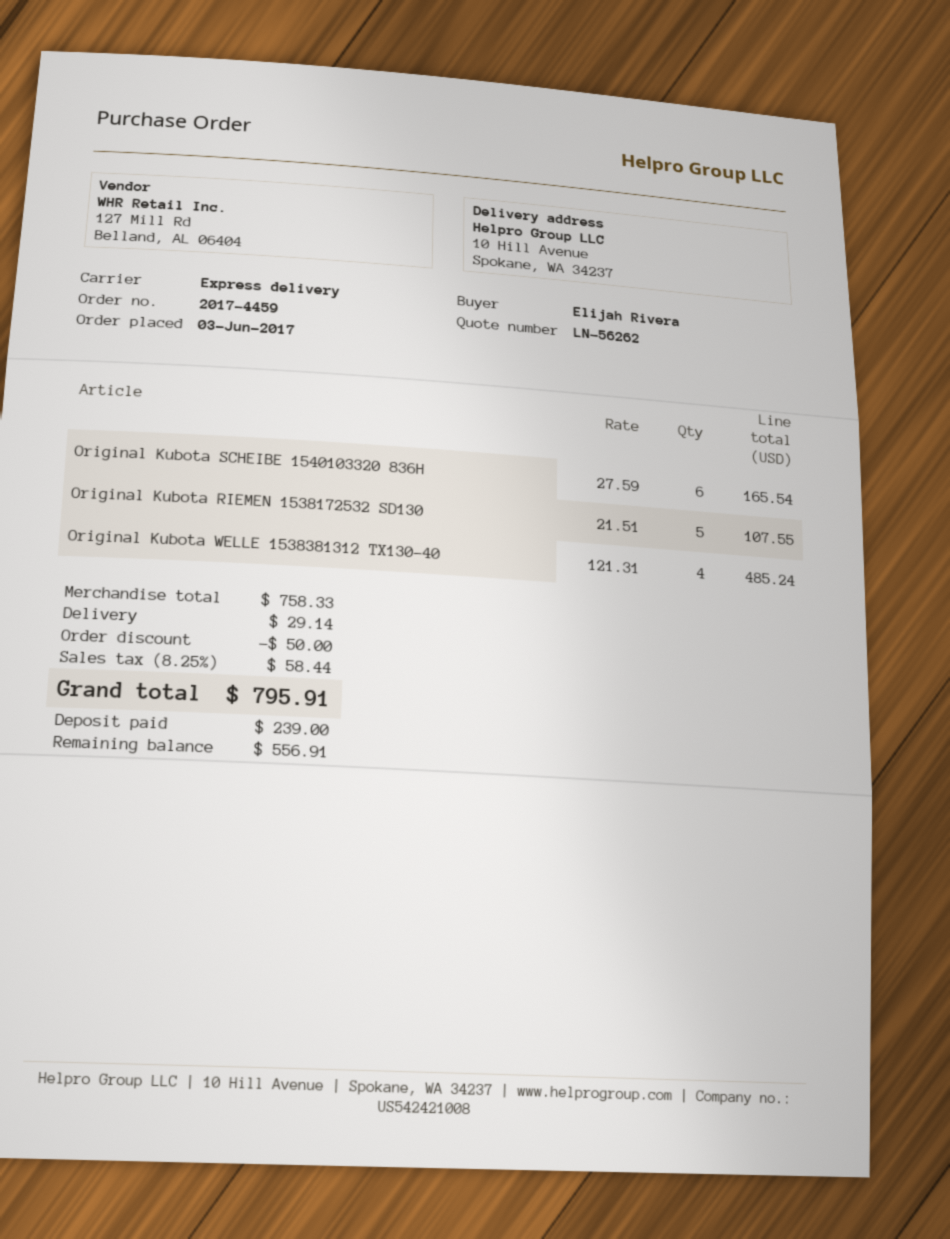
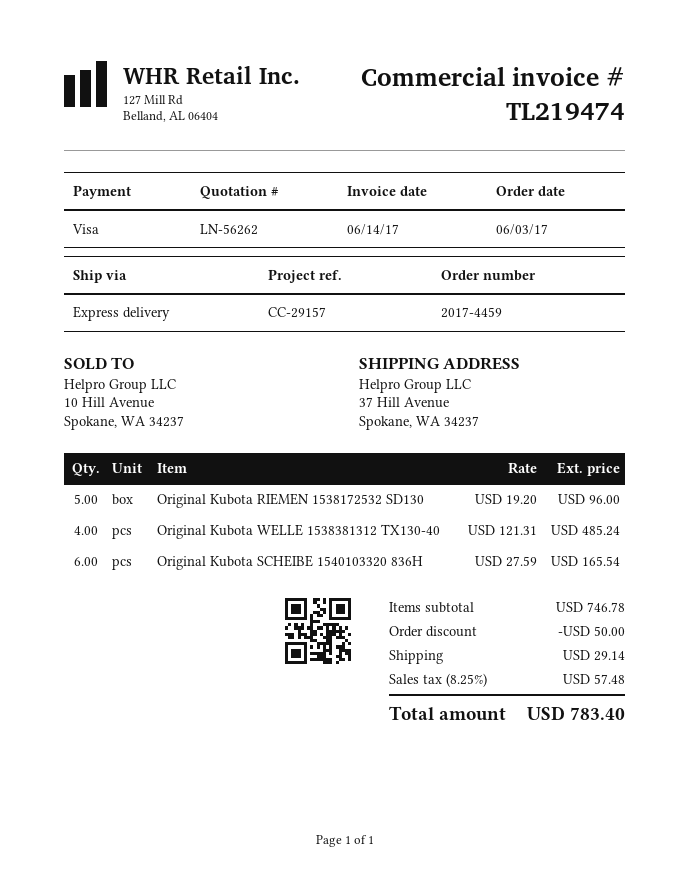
ship to: 10 Hill Avenue, Spokane, WA 34237 -> 37 Hill Avenue, Spokane, WA 34237
Original Kubota RIEMEN 1538172532 SD130: 5 x 21.51 = 107.55 -> 5 x 19.20 = 96.00
subtotal: 758.33 -> 746.78
tax: 8.25% = 58.44 -> 8.25% = 57.48
total: 795.91 -> 783.40

